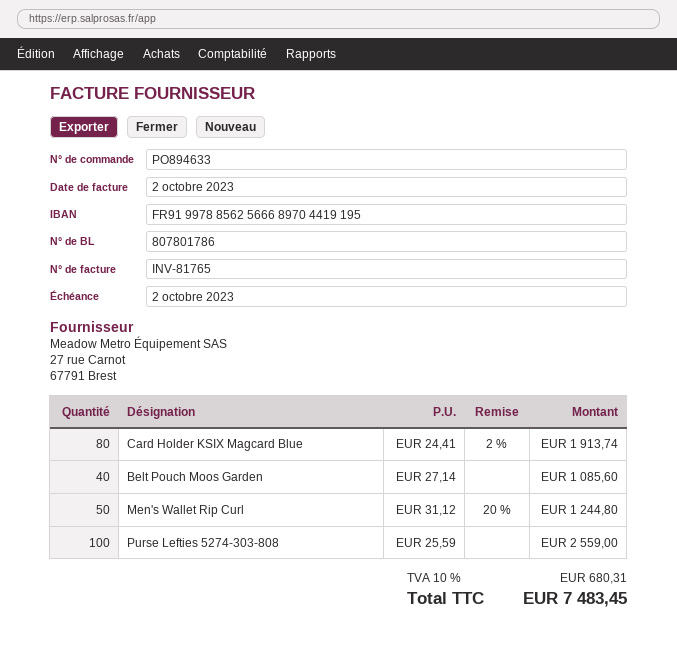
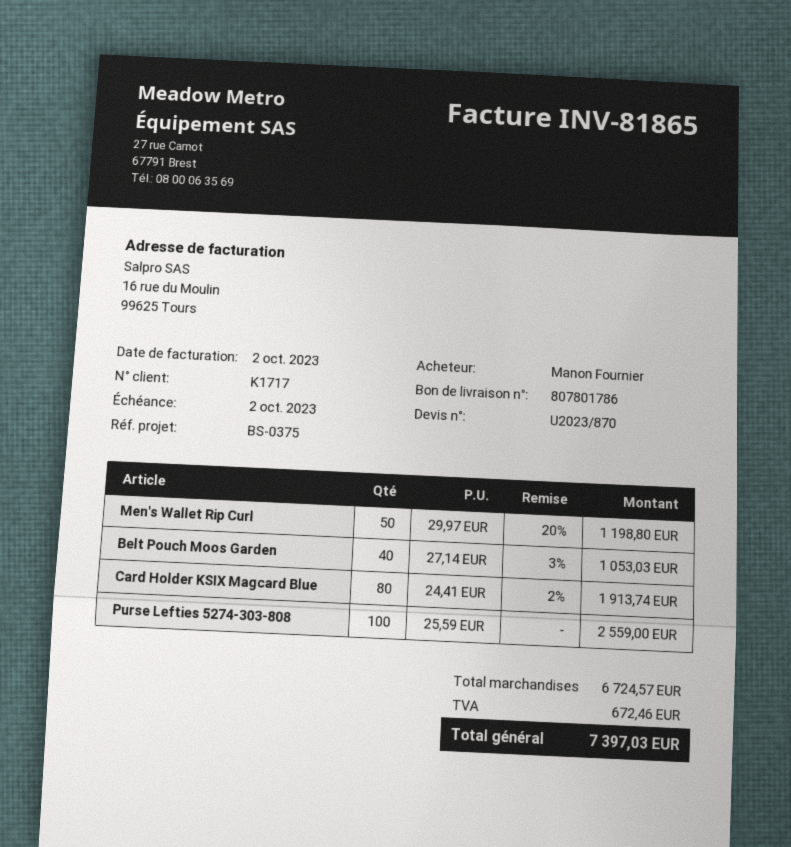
invoice number: INV-81765 -> INV-81865
Belt Pouch Moos Garden: 40 x 27.14 = 1085.60 -> 40 x 27.14 - 3% = 1053.03
Men's Wallet Rip Curl: 50 x 31.12 - 20% = 1244.80 -> 50 x 29.97 - 20% = 1198.80
tax: 680.31 -> 672.46
total: 7483.45 -> 7397.03

